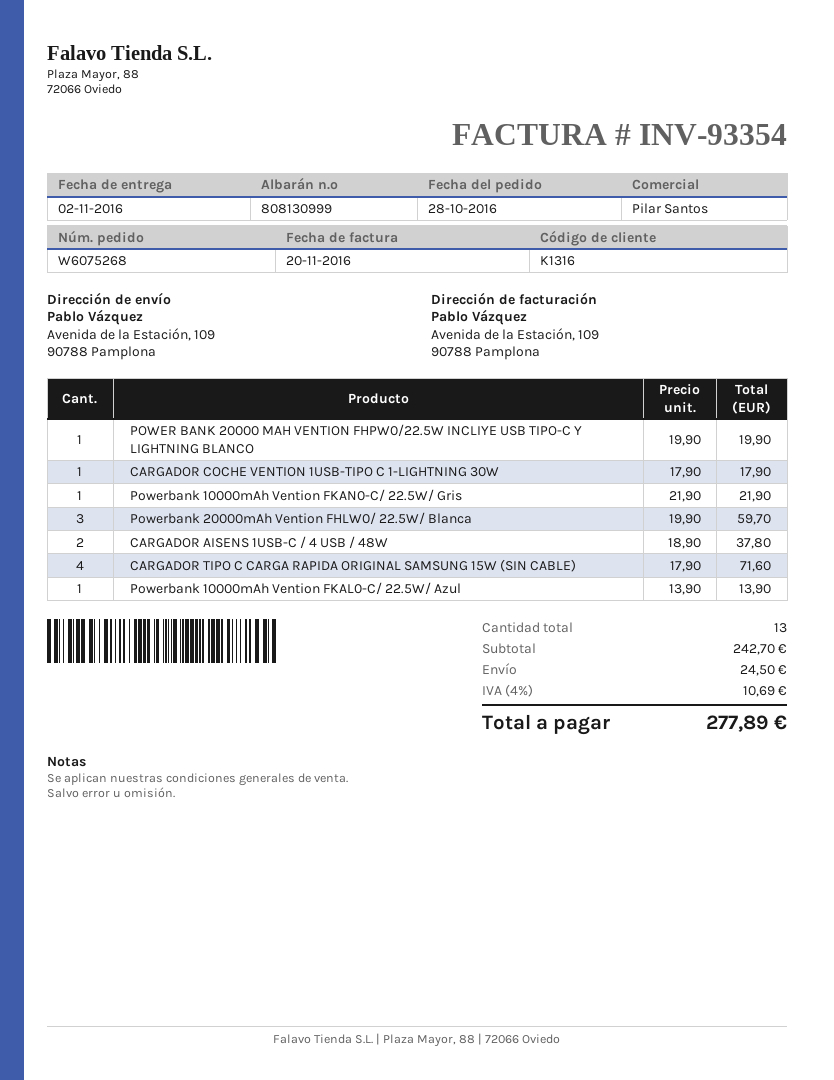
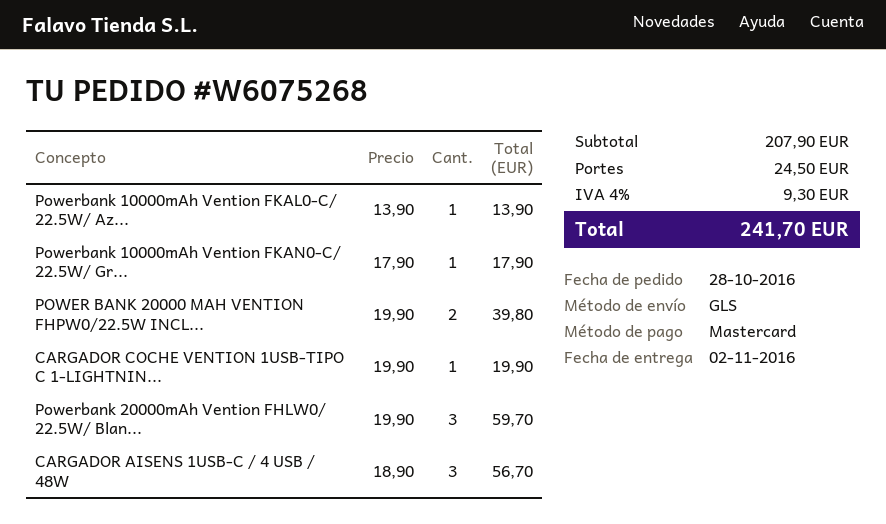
POWER BANK 20000 MAH VENTION FHPW0/22.5W INCLIYE USB TIPO-C Y LIGHTNING BLANCO: 1 x 19.90 = 19.90 -> 2 x 19.90 = 39.80
CARGADOR COCHE VENTION 1USB-TIPO C 1-LIGHTNING 30W: 1 x 17.90 = 17.90 -> 1 x 19.90 = 19.90
Powerbank 10000mAh Vention FKAN0-C/ 22.5W/ Gris: 1 x 21.90 = 21.90 -> 1 x 17.90 = 17.90
CARGADOR AISENS 1USB-C / 4 USB / 48W: 2 x 18.90 = 37.80 -> 3 x 18.90 = 56.70
CARGADOR TIPO C CARGA RAPIDA ORIGINAL SAMSUNG 15W (SIN CABLE): 4 x 17.90 = 71.60 -> none
subtotal: 242.70 -> 207.90
tax: 4% = 10.69 -> 4% = 9.30
total: 277.89 -> 241.70

